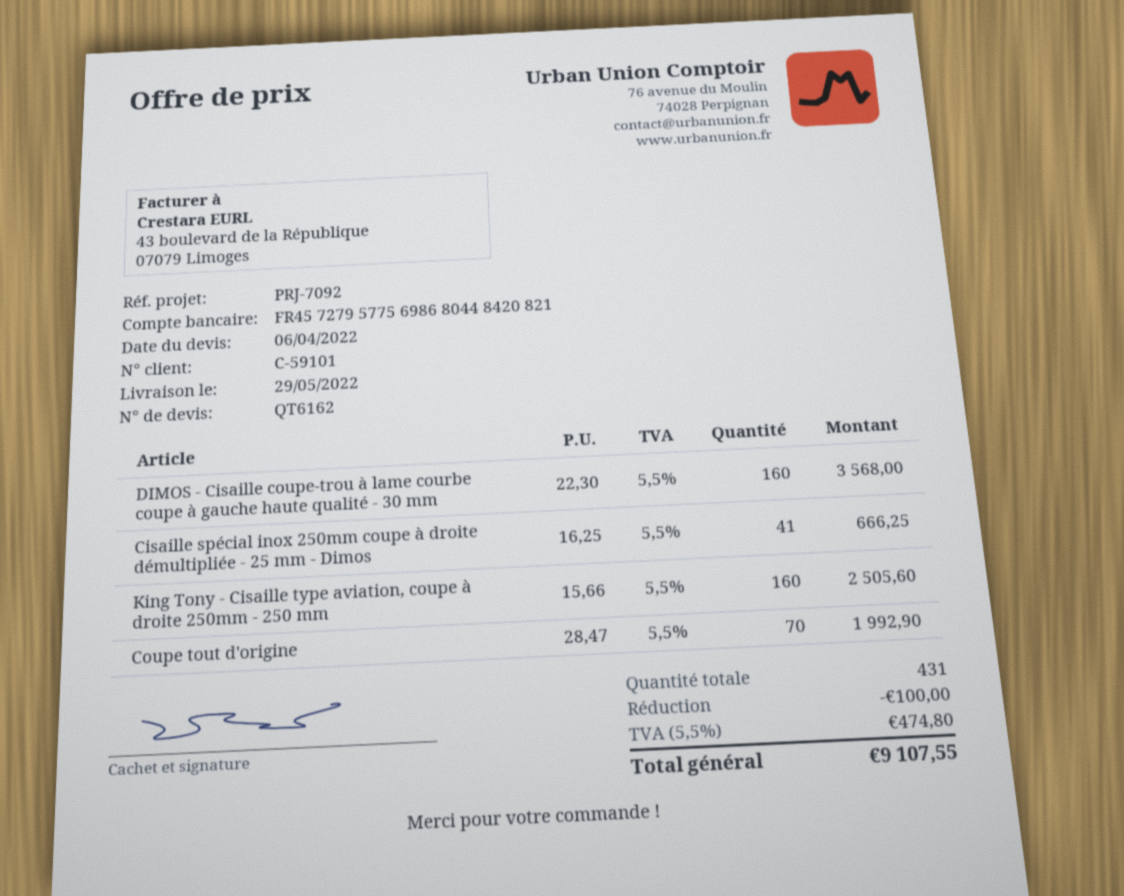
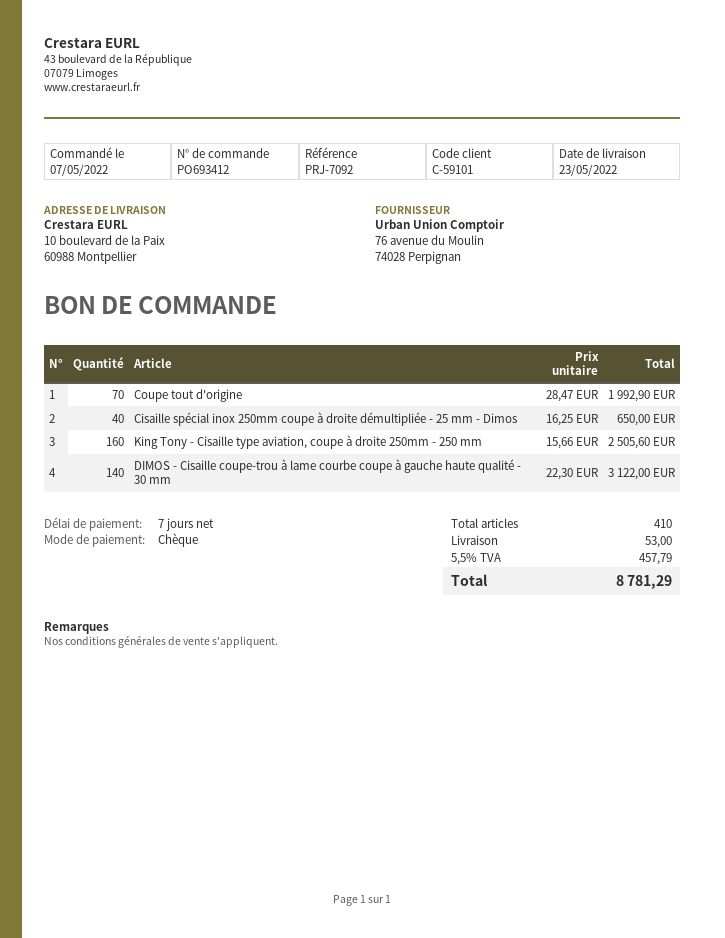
delivery date: 2022-05-29 -> 2022-05-23
DIMOS - Cisaille coupe-trou à lame courbe coupe à gauche haute qualité - 30 mm: 160 x 22.30 = 3568.00 -> 140 x 22.30 = 3122.00
Cisaille spécial inox 250mm coupe à droite démultipliée - 25 mm - Dimos: 41 x 16.25 = 666.25 -> 40 x 16.25 = 650.00
total quantity: 431 -> 410
discount: 100.00 -> none
shipping: none -> 53.00
tax: 5.5% = 474.80 -> 5.5% = 457.79
total: 9107.55 -> 8781.29

